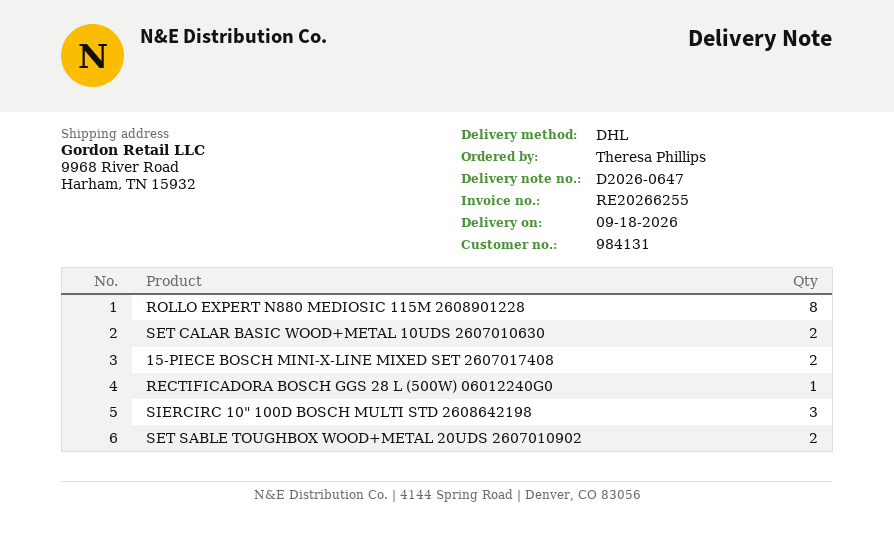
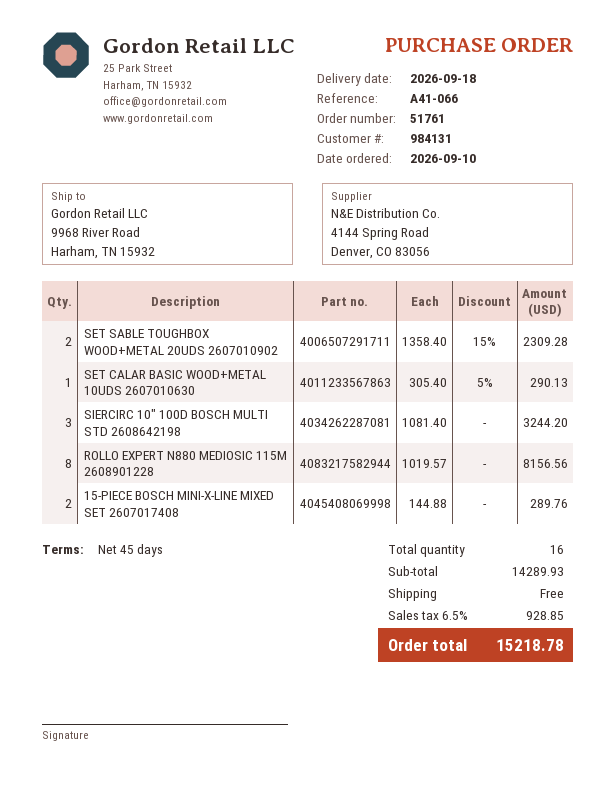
SET CALAR BASIC WOOD+METAL 10UDS 2607010630: 2 -> 1
RECTIFICADORA BOSCH GGS 28 L (500W) 06012240G0: 1 -> none

